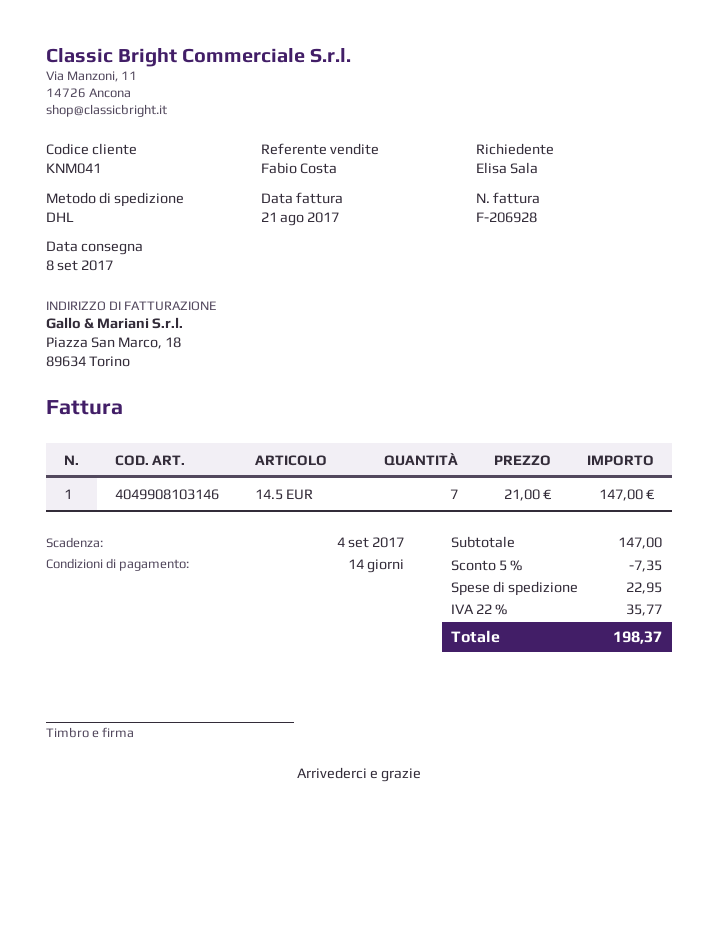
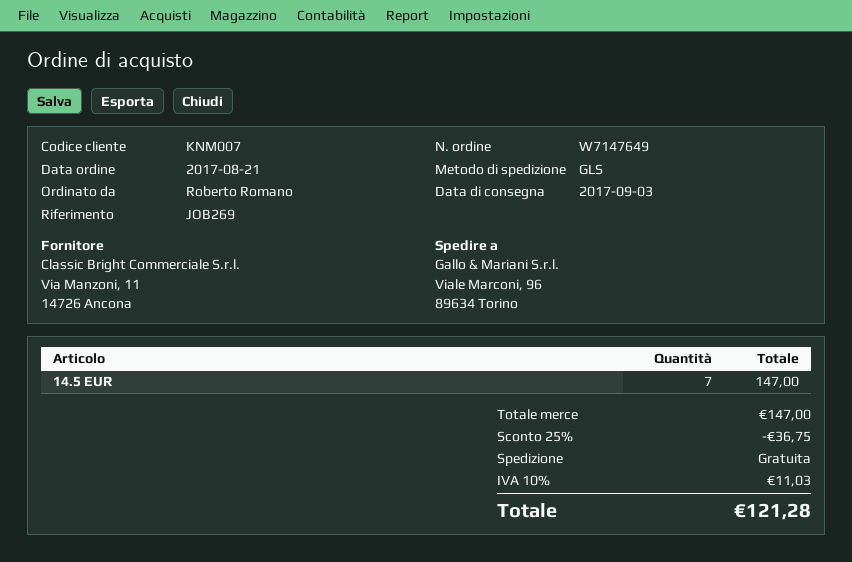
delivery date: 2017-09-08 -> 2017-09-03
customer number: KNM041 -> KNM007
ordered by: Elisa Sala -> Roberto Romano
shipping method: DHL -> GLS
discount: 5% = 7.35 -> 25% = 36.75
shipping: 22.95 -> 0.00
tax: 22% = 35.77 -> 10% = 11.03
total: 198.37 -> 121.28

